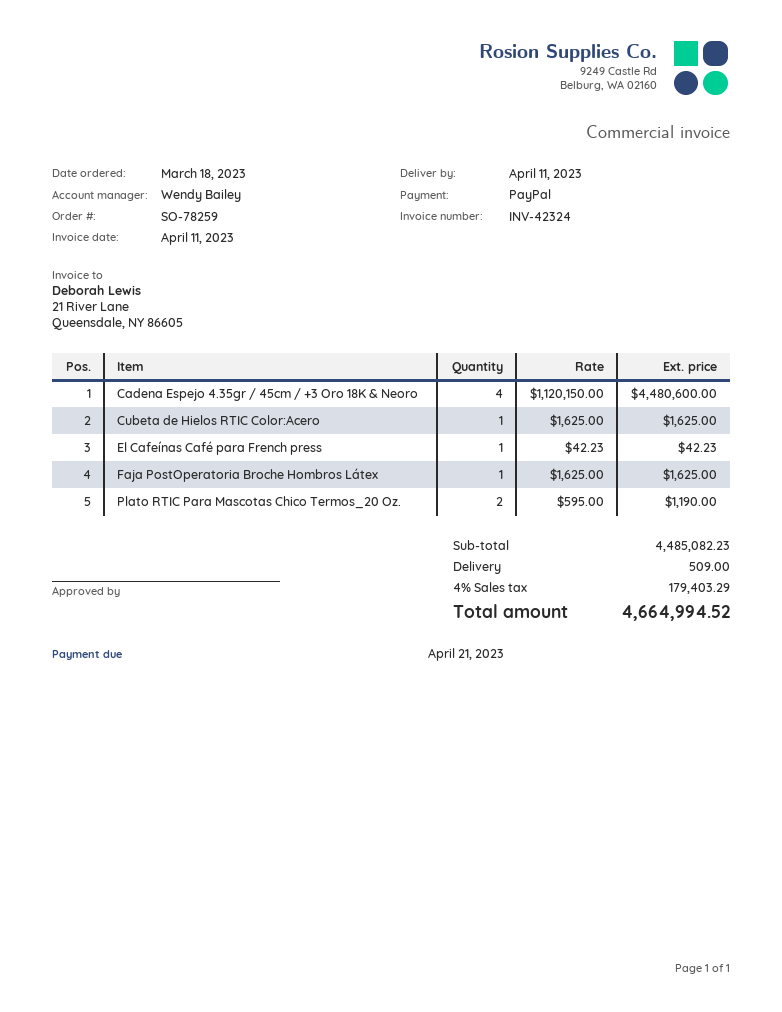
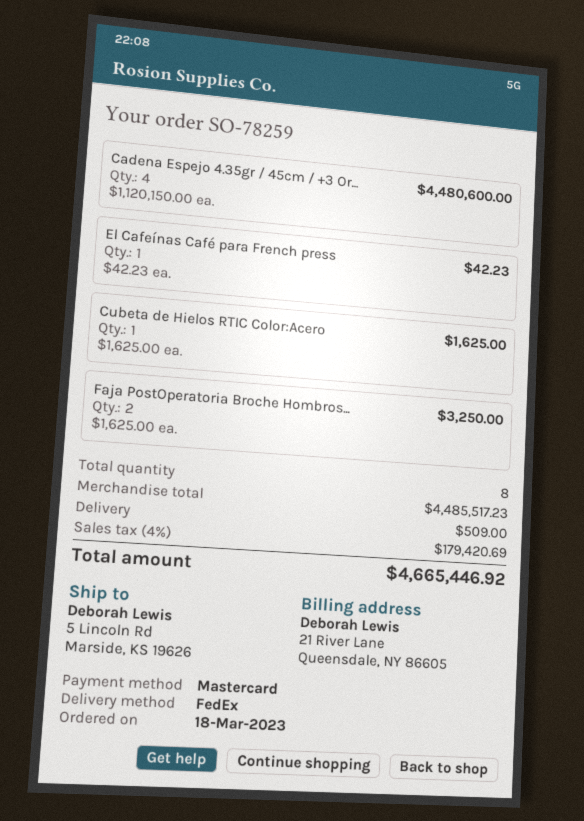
payment method: PayPal -> Mastercard
Faja PostOperatoria Broche Hombros Látex: 1 x 1625.00 = 1625.00 -> 2 x 1625.00 = 3250.00
Plato RTIC Para Mascotas Chico Termos_20 Oz.: 2 x 595.00 = 1190.00 -> none
subtotal: 4485082.23 -> 4485517.23
tax: 4% = 179403.29 -> 4% = 179420.69
total: 4664994.52 -> 4665446.92

